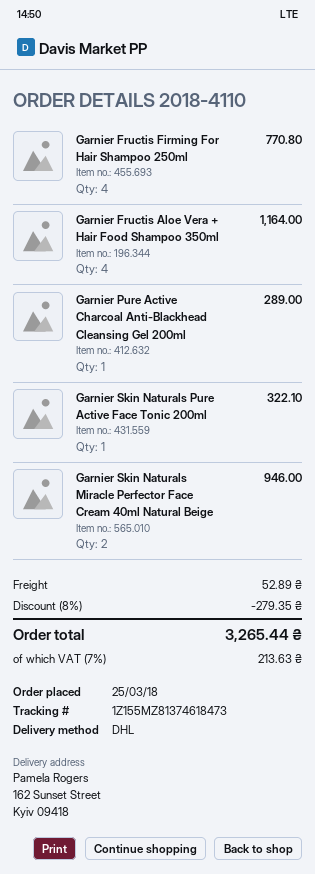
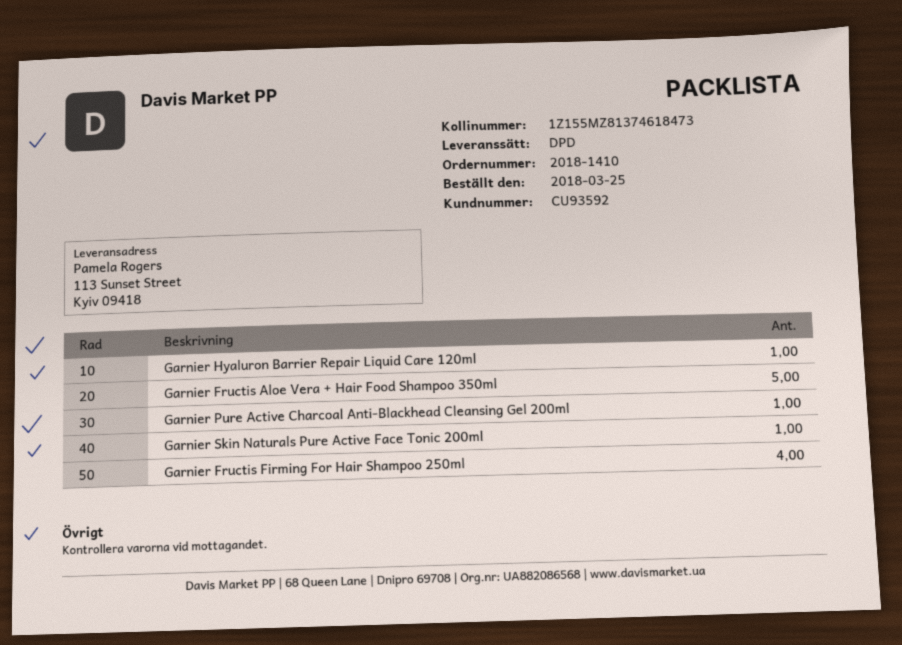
order number: 2018-4110 -> 2018-1410
shipping method: DHL -> DPD
ship to: 162 Sunset Street, Kyiv 09418 -> 113 Sunset Street, Kyiv 09418
Garnier Fructis Aloe Vera + Hair Food Shampoo 350ml: 4 -> 5
Garnier Skin Naturals Miracle Perfector Face Cream 40ml Natural Beige: 2 -> none
Garnier Hyaluron Barrier Repair Liquid Care 120ml: none -> 1

